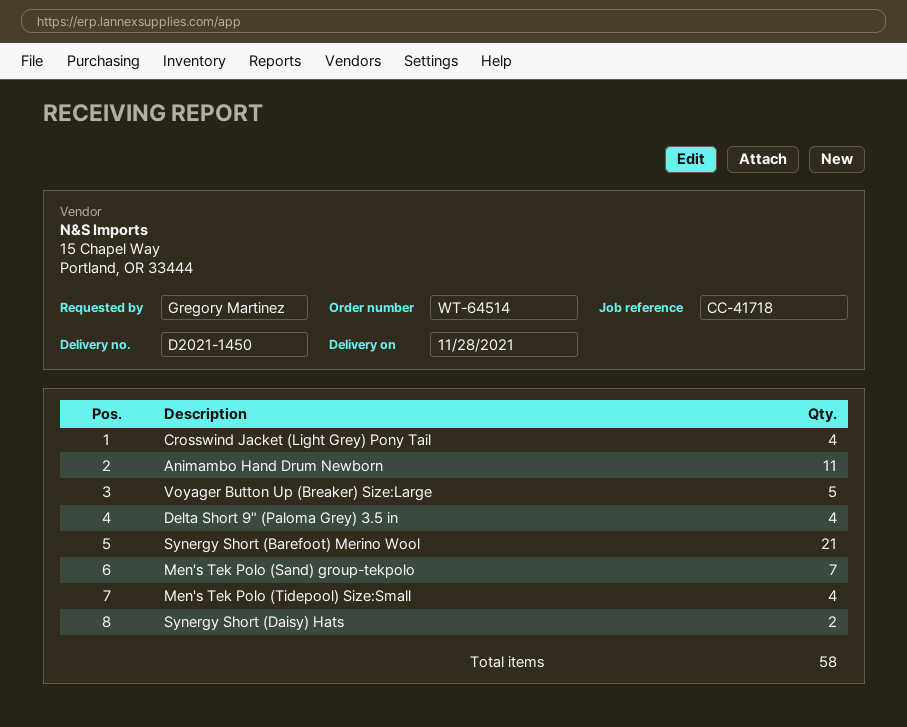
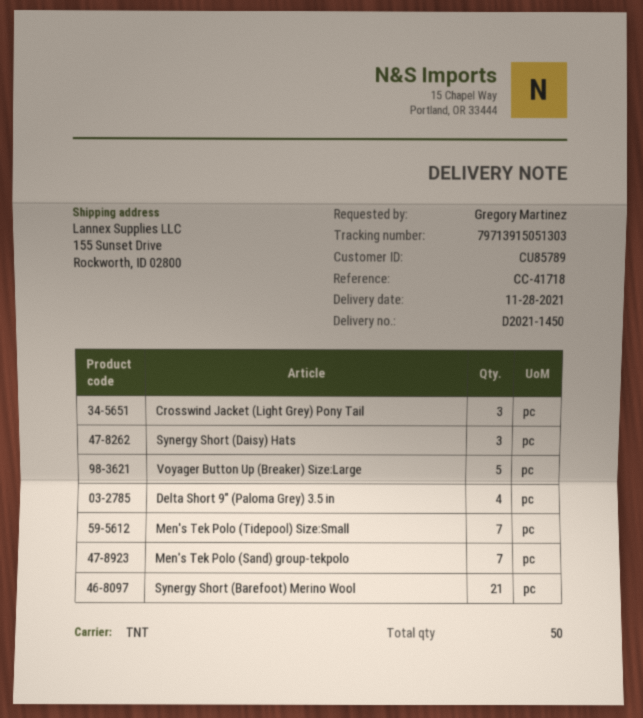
Crosswind Jacket (Light Grey) Pony Tail: 4 -> 3
Animambo Hand Drum Newborn: 11 -> none
Men's Tek Polo (Tidepool) Size:Small: 4 -> 7
Synergy Short (Daisy) Hats: 2 -> 3
total quantity: 58 -> 50

